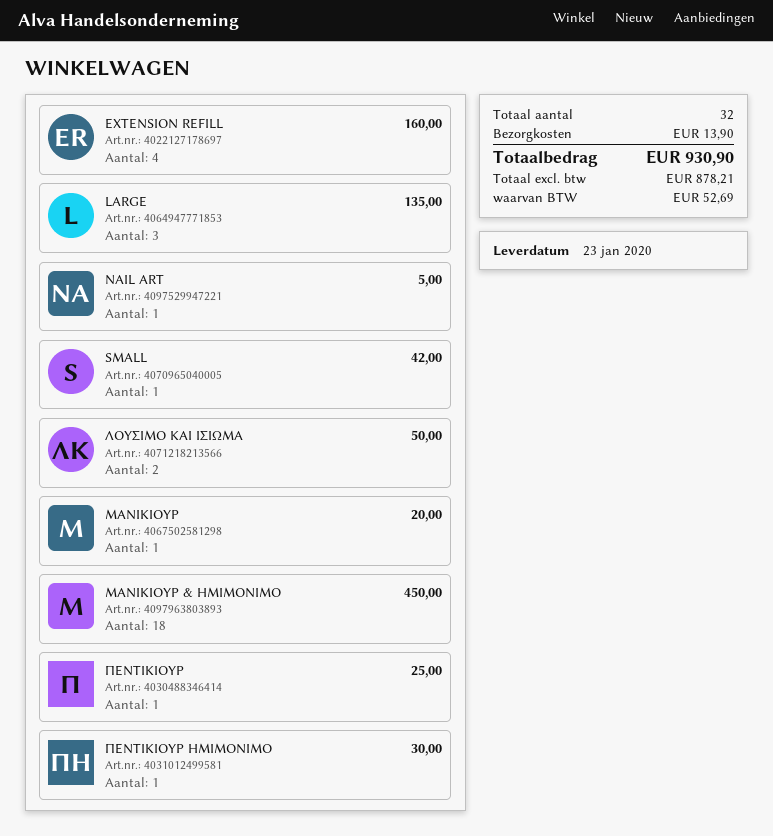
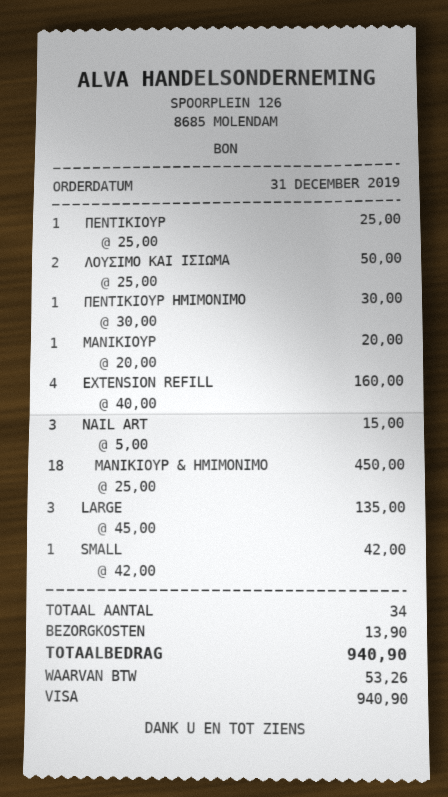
NAIL ART: 1 for 5.00 -> 3 for 15.00
total quantity: 32 -> 34
tax: 52.69 -> 53.26
total: 930.90 -> 940.90

